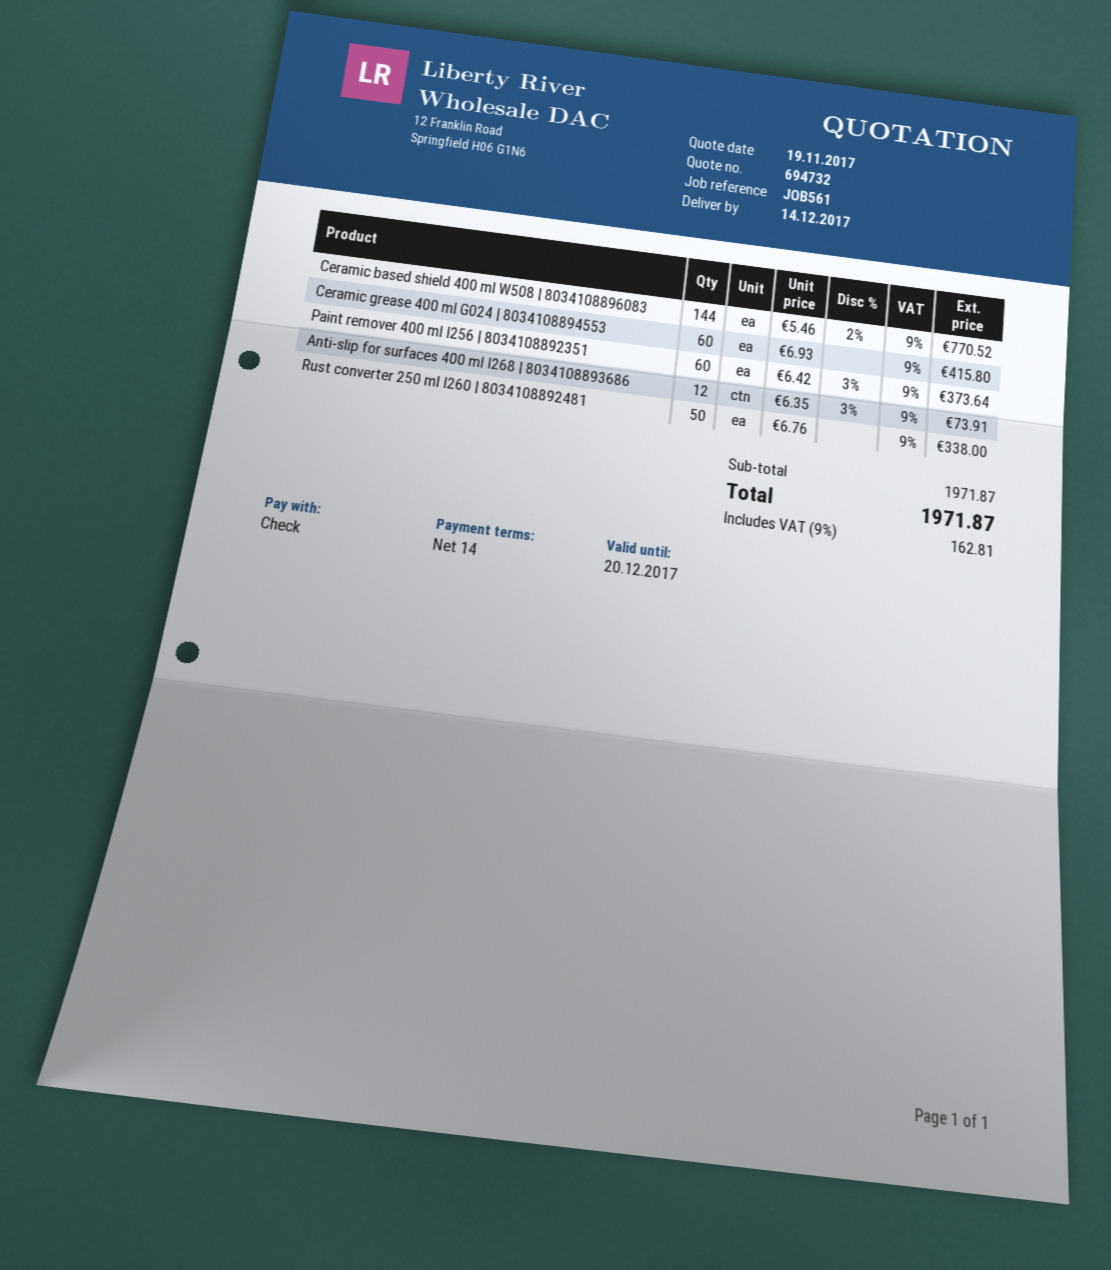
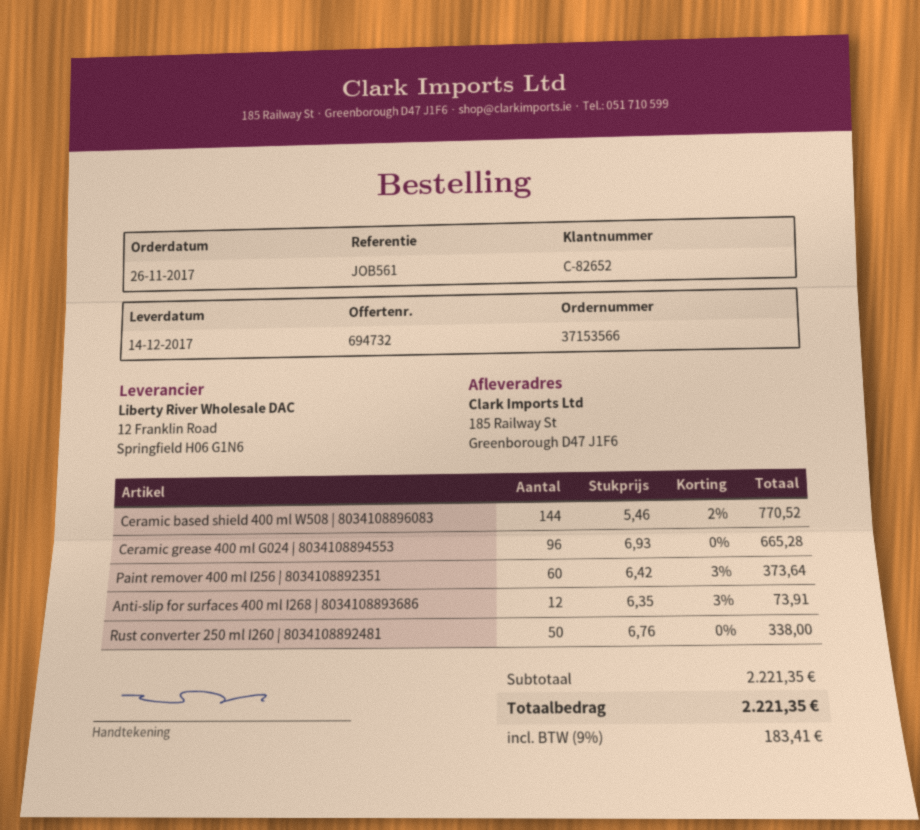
Ceramic grease 400 ml G024 | 8034108894553: 60 x 6.93 = 415.80 -> 96 x 6.93 = 665.28
subtotal: 1971.87 -> 2221.35
tax: 9% = 162.81 -> 9% = 183.41
total: 1971.87 -> 2221.35

